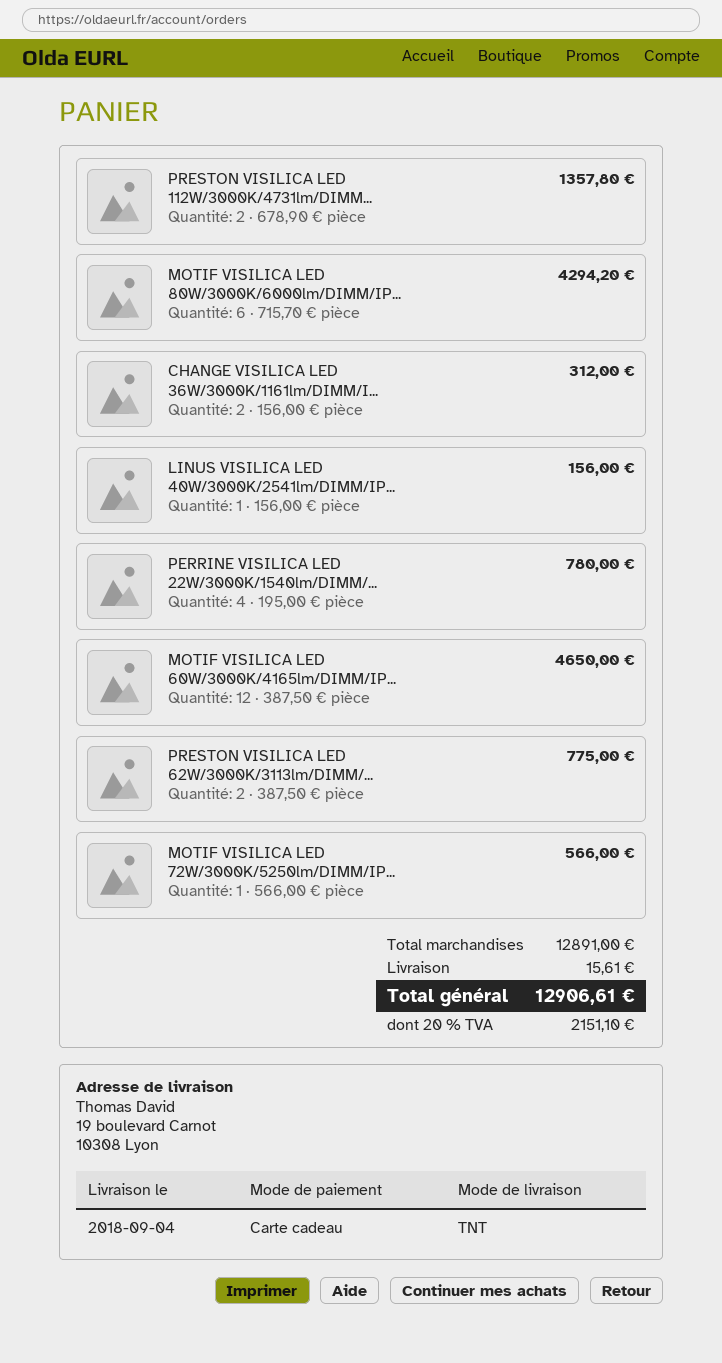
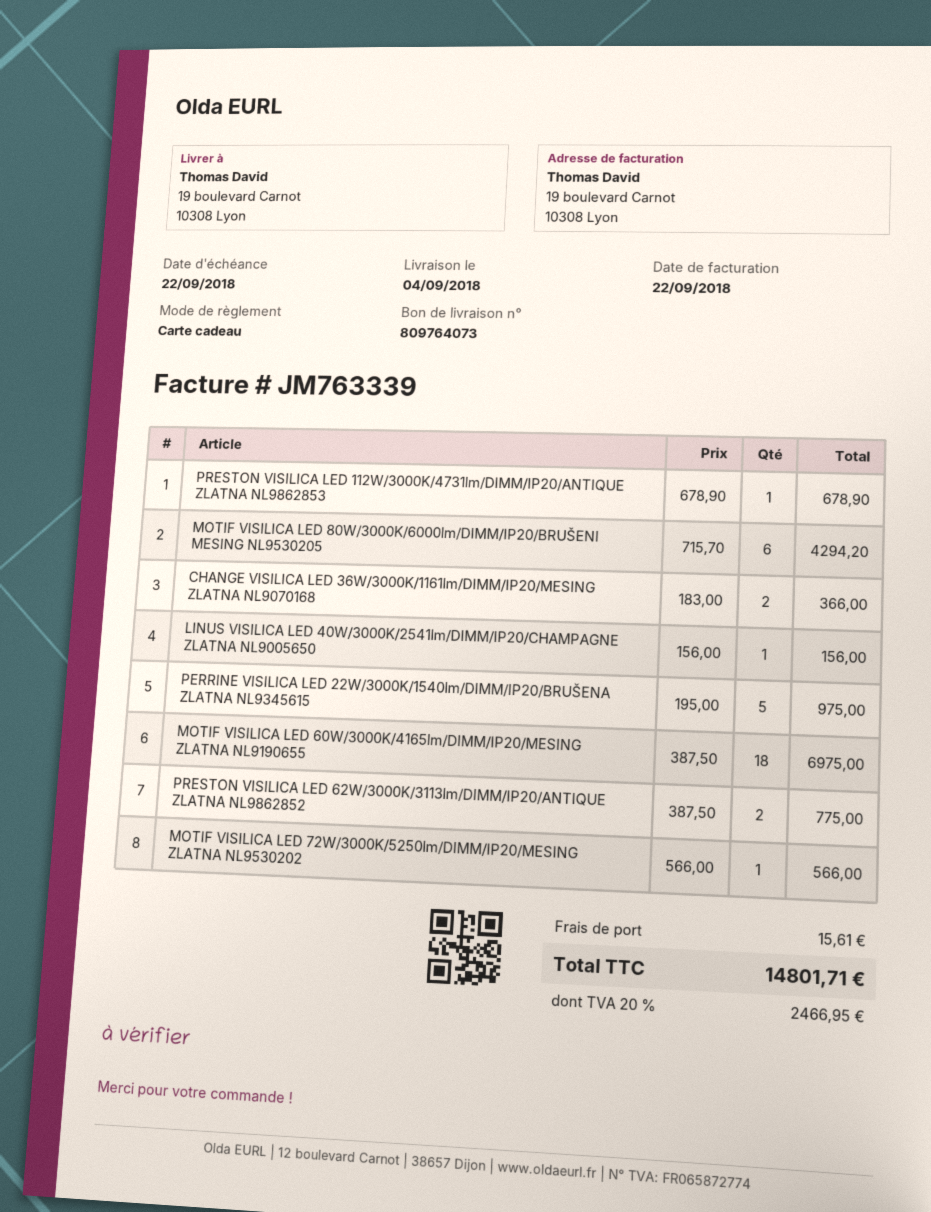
PRESTON VISILICA LED 112W/3000K/4731lm/DIMM...: 2 x 678.90 = 1357.80 -> 1 x 678.90 = 678.90
CHANGE VISILICA LED 36W/3000K/1161lm/DIMM/I...: 2 x 156.00 = 312.00 -> 2 x 183.00 = 366.00
PERRINE VISILICA LED 22W/3000K/1540lm/DIMM/...: 4 x 195.00 = 780.00 -> 5 x 195.00 = 975.00
MOTIF VISILICA LED 60W/3000K/4165lm/DIMM/IP...: 12 x 387.50 = 4650.00 -> 18 x 387.50 = 6975.00
tax: 20% = 2151.10 -> 20% = 2466.95
total: 12906.61 -> 14801.71

